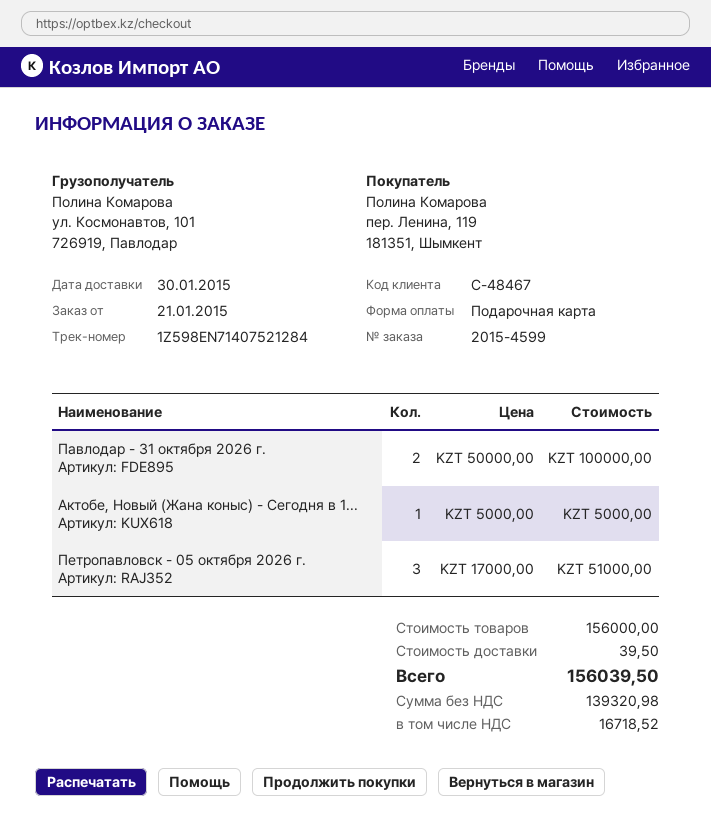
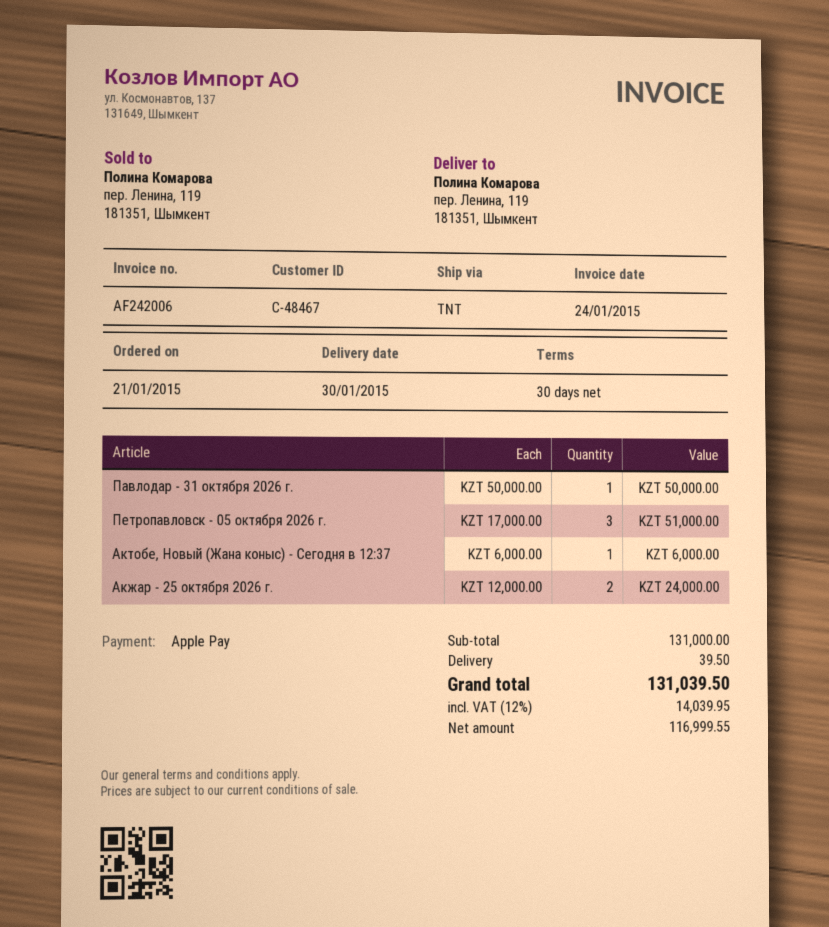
payment method: gift card -> Apple Pay
ship to: ул. Космонавтов, 101, 726919, Павлодар -> пер. Ленина, 119, 181351, Шымкент
Павлодар - 31 октября 2026 г.: 2 x 50000.00 = 100000.00 -> 1 x 50000.00 = 50000.00
Актобе, Новый (Жана коныс) - Сегодня в 1...: 1 x 5000.00 = 5000.00 -> 1 x 6000.00 = 6000.00
Акжар - 25 октября 2026 г.: none -> 2 x 12000.00 = 24000.00
subtotal: 156000.00 -> 131000.00
net: 139320.98 -> 116999.55
tax: 16718.52 -> 14039.95
total: 156039.50 -> 131039.50

